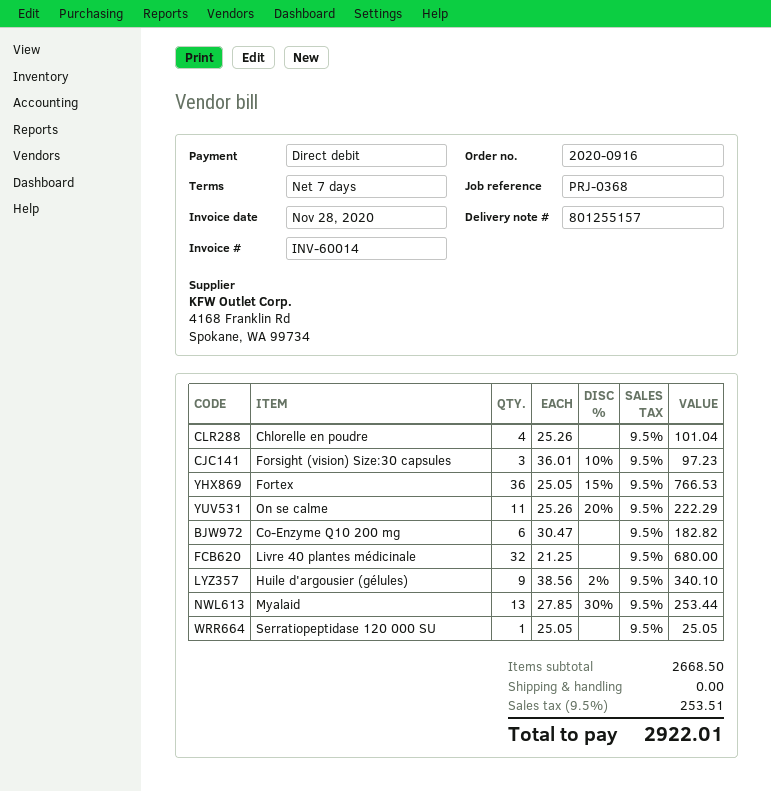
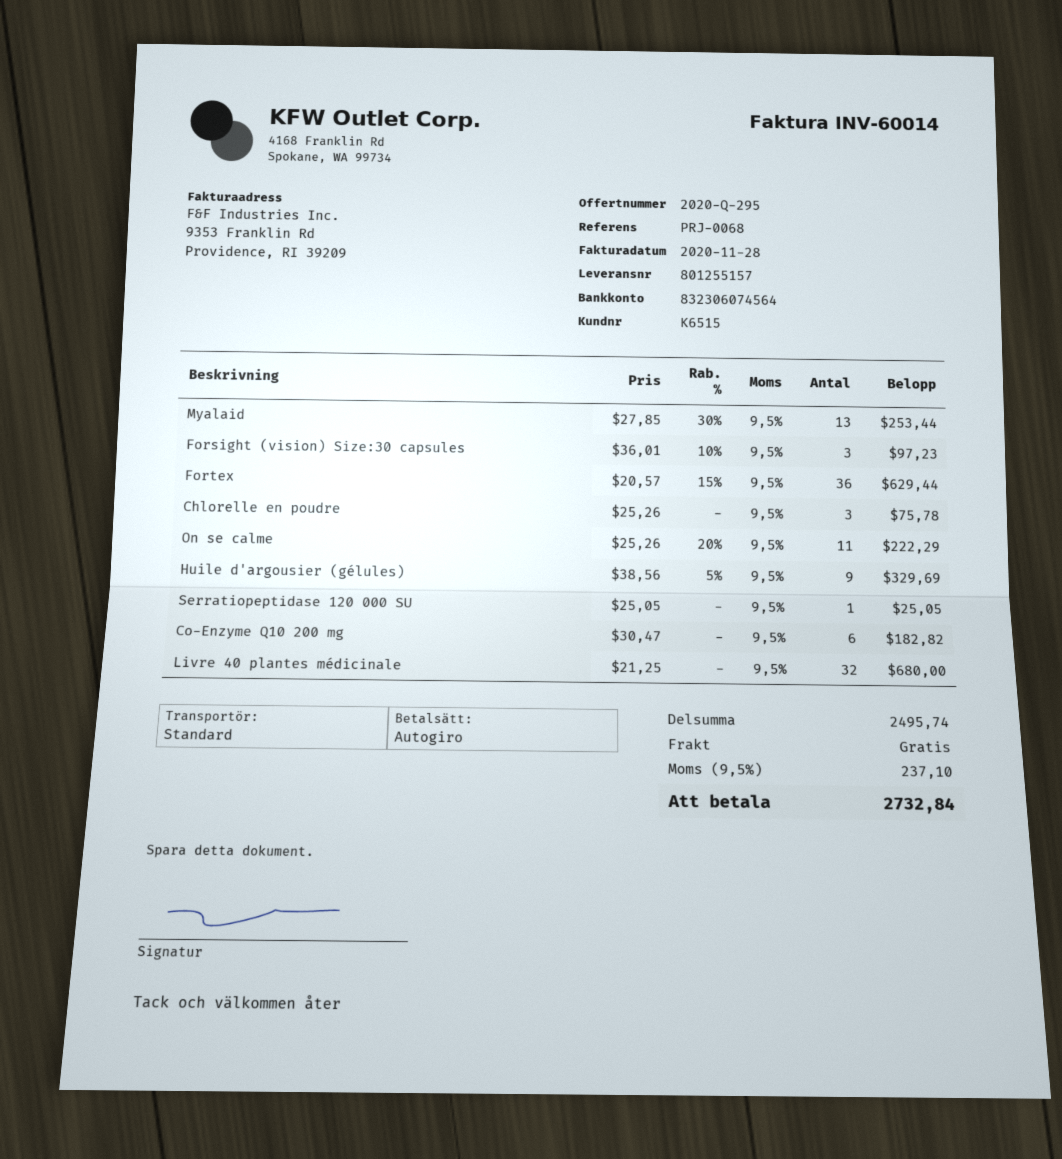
reference: PRJ-0368 -> PRJ-0068
Chlorelle en poudre: 4 x 25.26 = 101.04 -> 3 x 25.26 = 75.78
Fortex: 36 x 25.05 - 15% = 766.53 -> 36 x 20.57 - 15% = 629.44
Huile d'argousier (gélules): 9 x 38.56 - 2% = 340.10 -> 9 x 38.56 - 5% = 329.69
subtotal: 2668.50 -> 2495.74
tax: 9.5% = 253.51 -> 9.5% = 237.10
total: 2922.01 -> 2732.84

